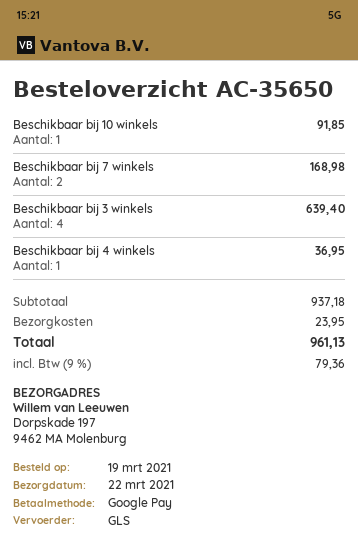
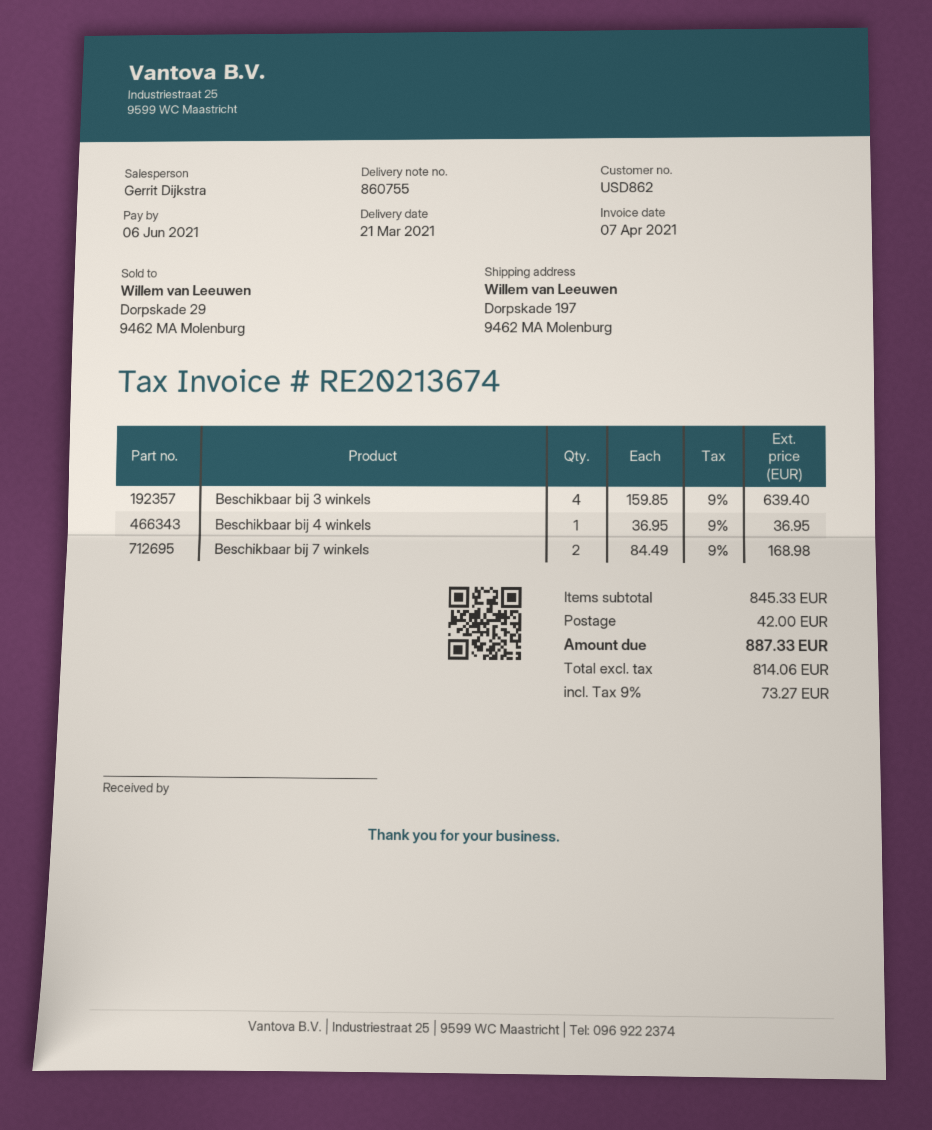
delivery date: 2021-03-22 -> 2021-03-21
Beschikbaar bij 10 winkels: 1 for 91.85 -> none
subtotal: 937.18 -> 845.33
shipping: 23.95 -> 42.00
tax: 9% = 79.36 -> 9% = 73.27
total: 961.13 -> 887.33

